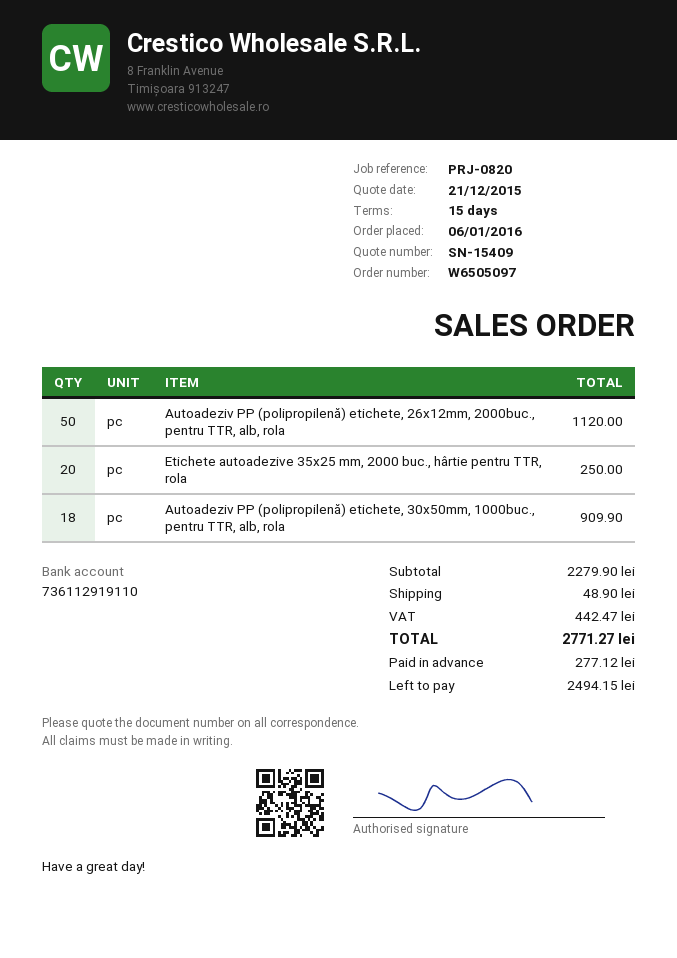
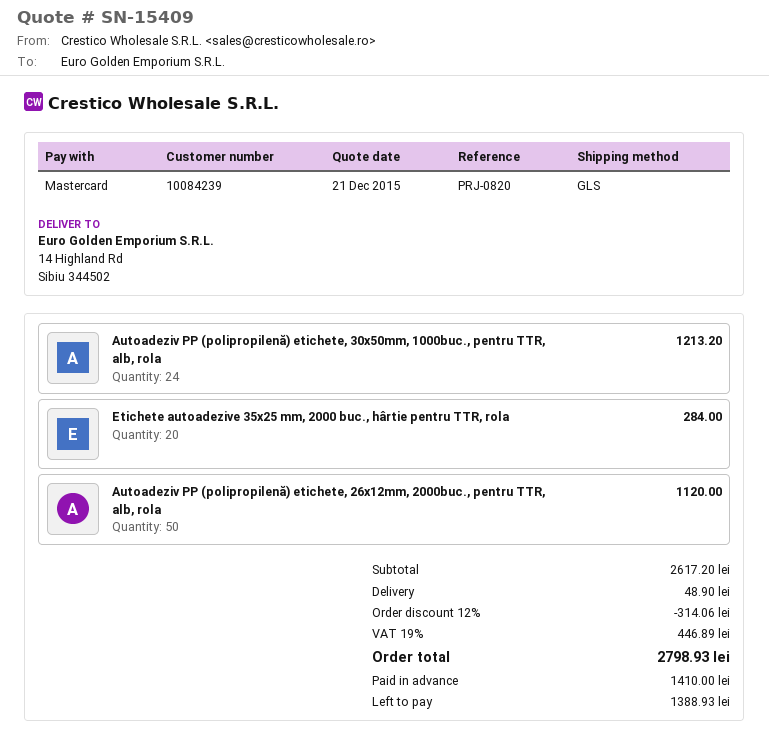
Etichete autoadezive 35x25 mm, 2000 buc., hârtie pentru TTR, rola: 20 for 250.00 -> 20 for 284.00
Autoadeziv PP (polipropilenă) etichete, 30x50mm, 1000buc., pentru TTR, alb, rola: 18 for 909.90 -> 24 for 1213.20
subtotal: 2279.90 -> 2617.20
discount: none -> 12% = 314.06
tax: 442.47 -> 446.89
total: 2771.27 -> 2798.93
deposit: 277.12 -> 1410.00
balance: 2494.15 -> 1388.93

